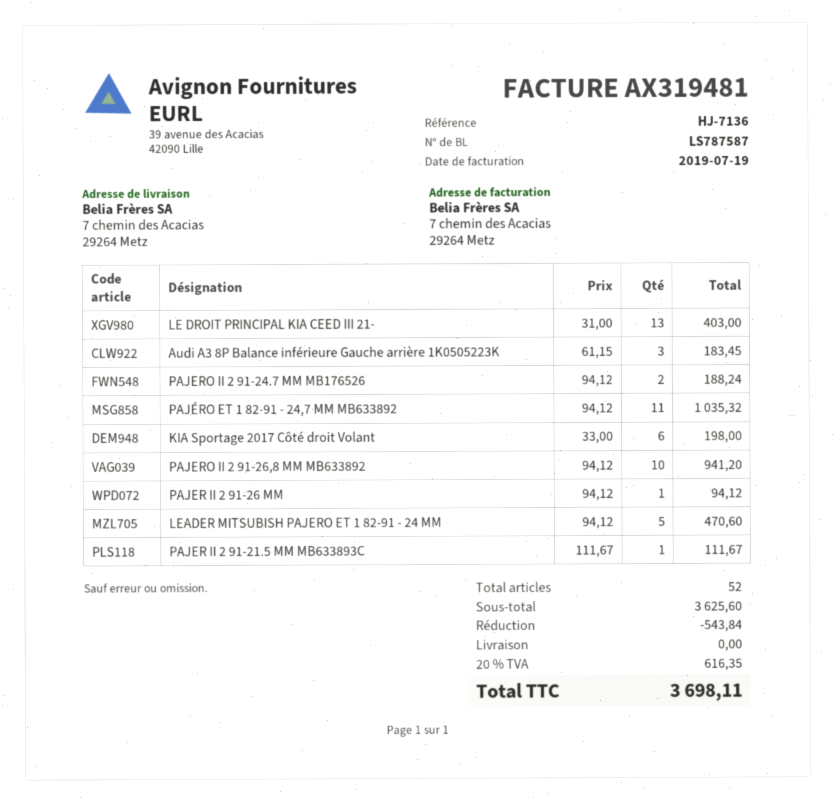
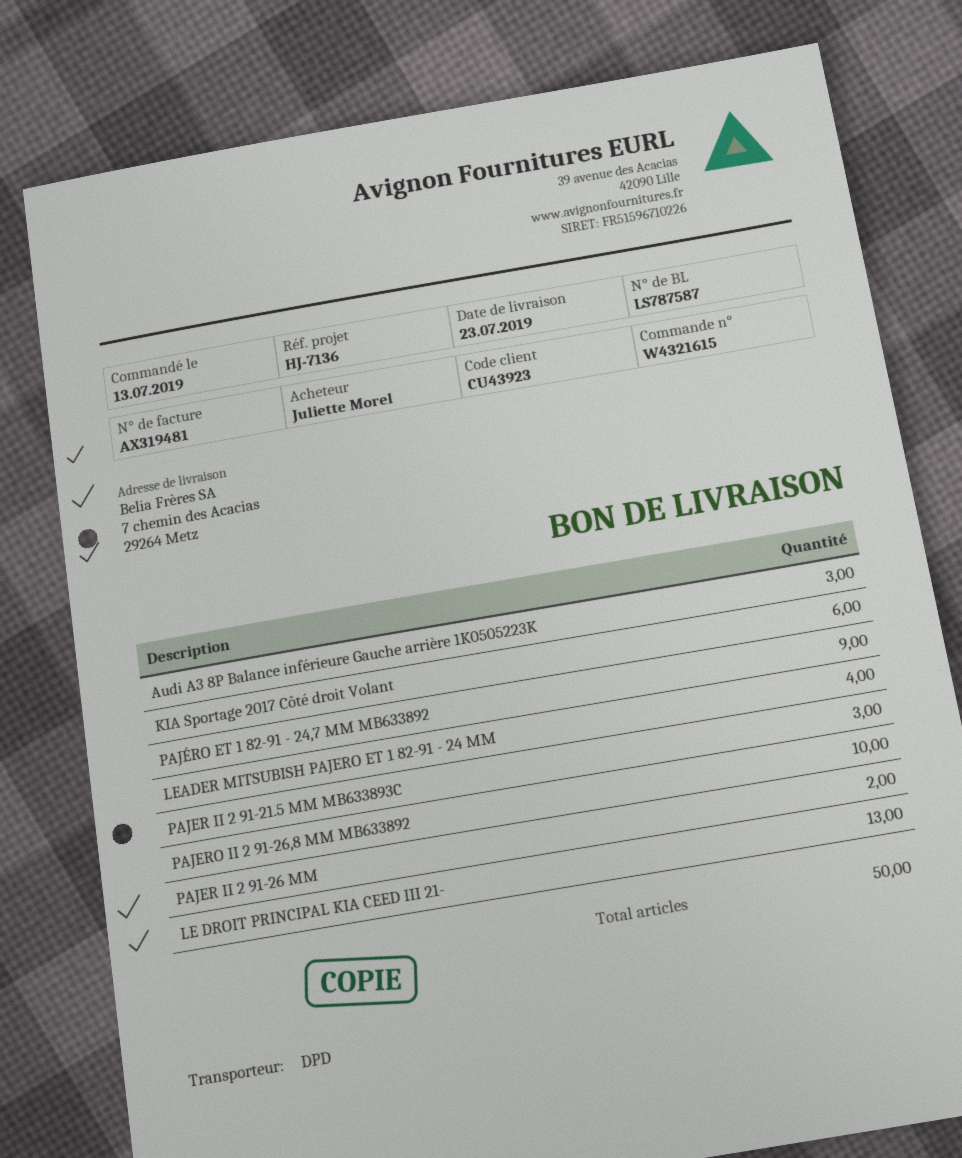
PAJERO II 2 91-24.7 MM MB176526: 2 -> none
PAJÉRO ET 1 82-91 - 24,7 MM MB633892: 11 -> 9
PAJER II 2 91-26 MM: 1 -> 2
LEADER MITSUBISH PAJERO ET 1 82-91 - 24 MM: 5 -> 4
PAJER II 2 91-21.5 MM MB633893C: 1 -> 3
total quantity: 52 -> 50

